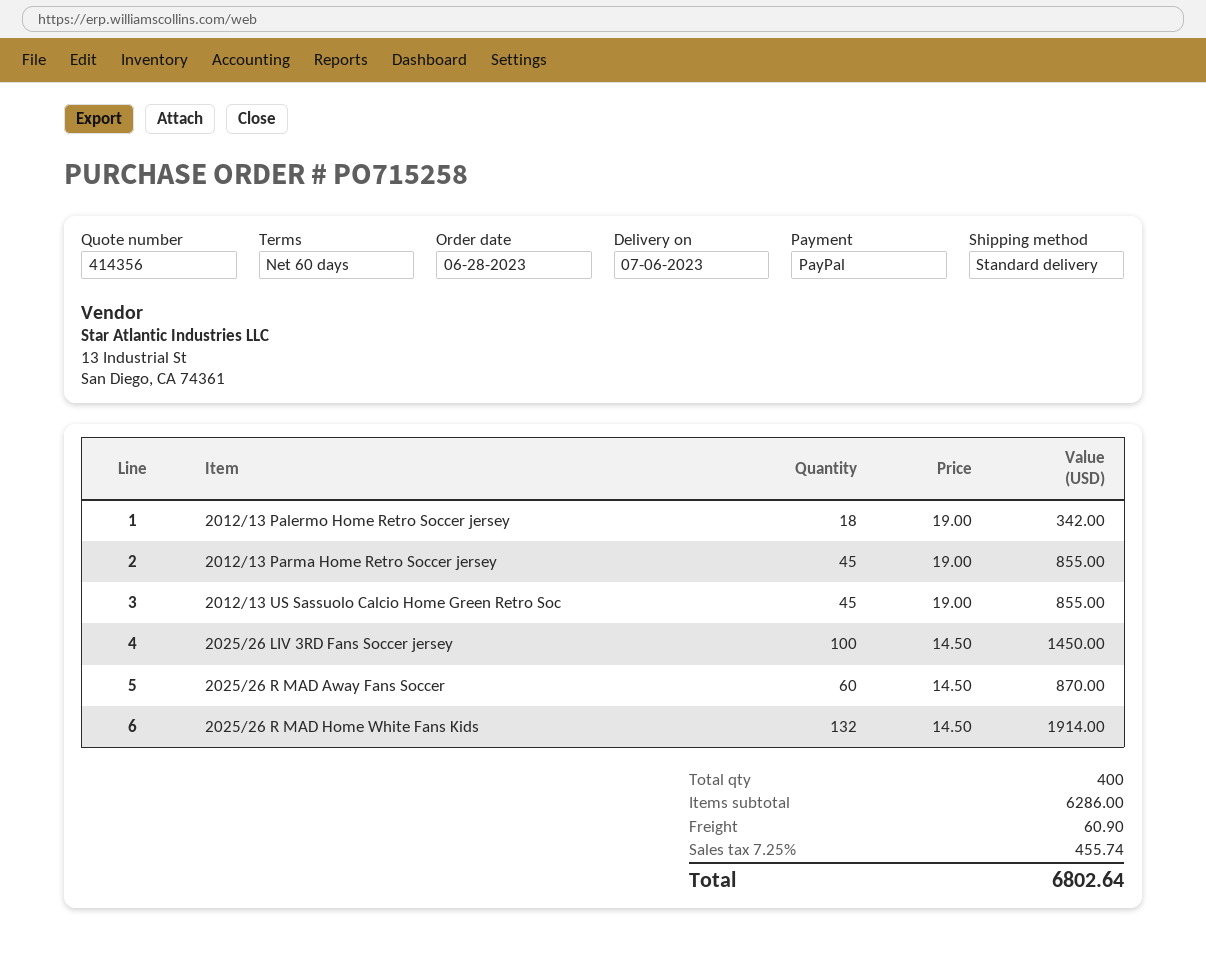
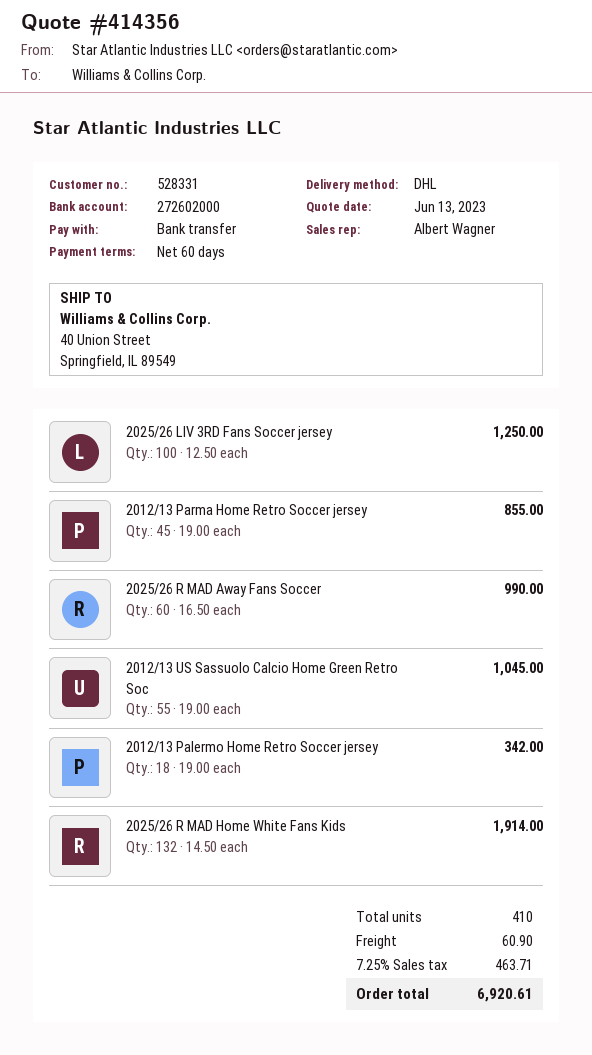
payment method: PayPal -> bank transfer
shipping method: standard -> DHL
2012/13 US Sassuolo Calcio Home Green Retro Soc: 45 x 19.00 = 855.00 -> 55 x 19.00 = 1045.00
2025/26 LIV 3RD Fans Soccer jersey: 100 x 14.50 = 1450.00 -> 100 x 12.50 = 1250.00
2025/26 R MAD Away Fans Soccer: 60 x 14.50 = 870.00 -> 60 x 16.50 = 990.00
total quantity: 400 -> 410
tax: 7.25% = 455.74 -> 7.25% = 463.71
total: 6802.64 -> 6920.61

